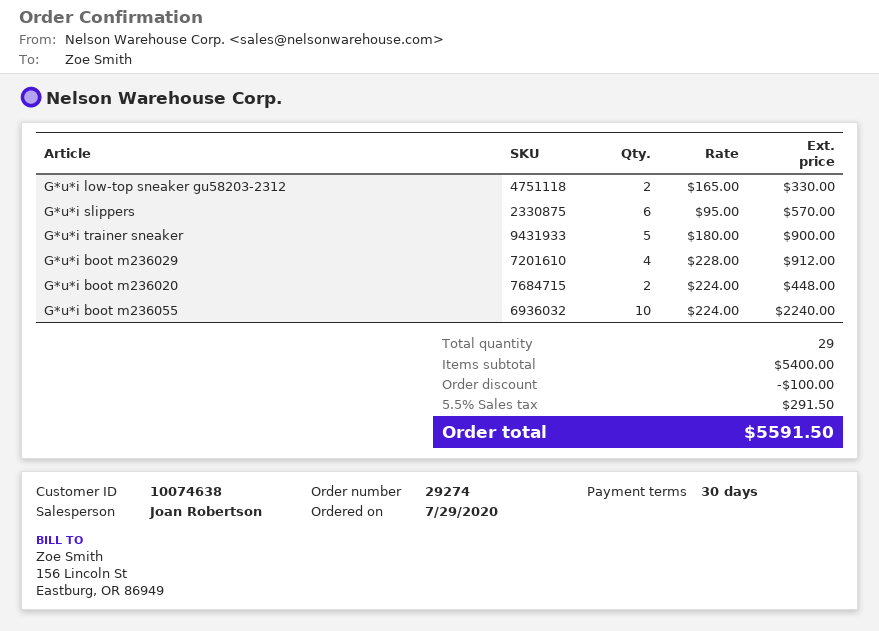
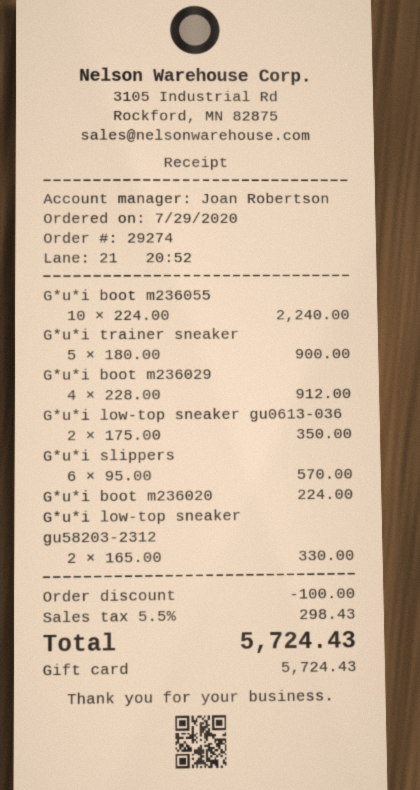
G*u*i boot m236020: 2 x 224.00 = 448.00 -> 1 x 224.00 = 224.00
G*u*i low-top sneaker gu0613-036: none -> 2 x 175.00 = 350.00
tax: 5.5% = 291.50 -> 5.5% = 298.43
total: 5591.50 -> 5724.43

